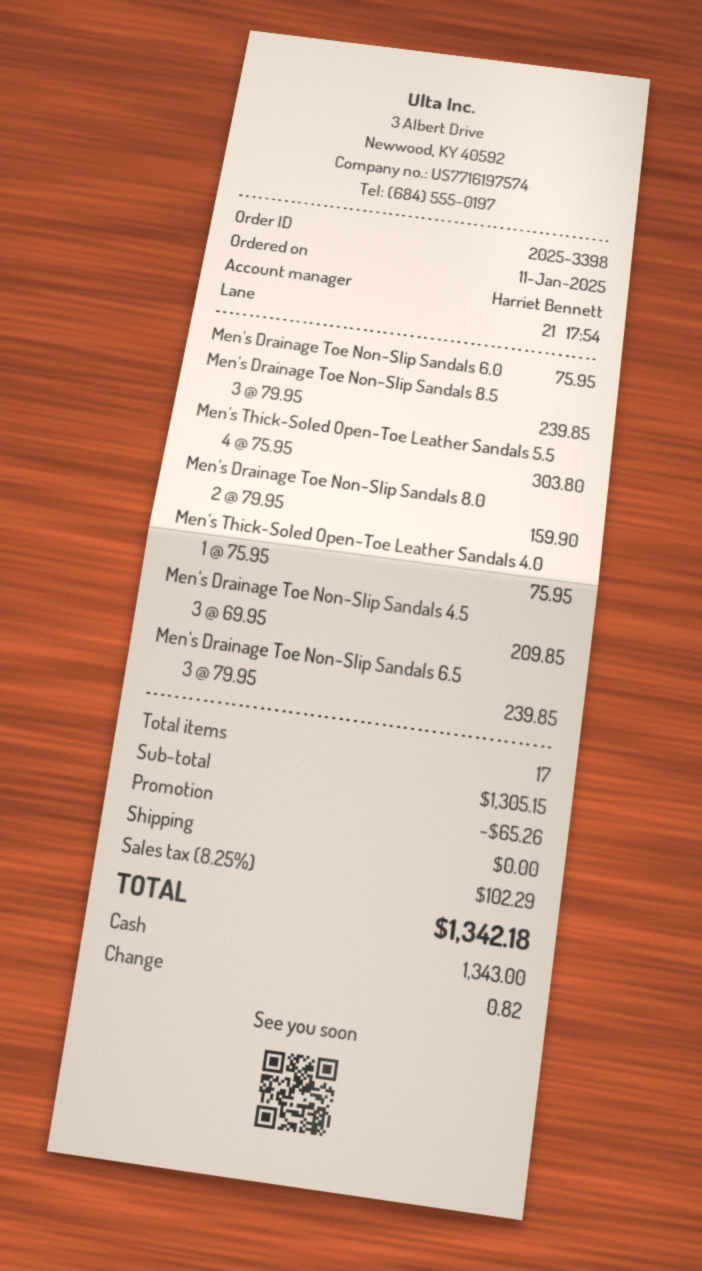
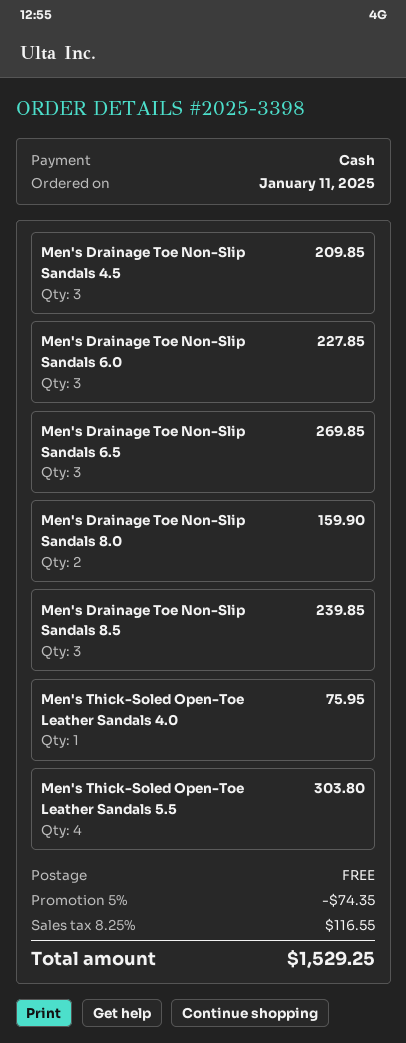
Men's Drainage Toe Non-Slip Sandals 6.0: 1 for 75.95 -> 3 for 227.85
Men's Drainage Toe Non-Slip Sandals 6.5: 3 for 239.85 -> 3 for 269.85
discount: 65.26 -> 74.35
tax: 8.25% = 102.29 -> 8.25% = 116.55
total: 1342.18 -> 1529.25

